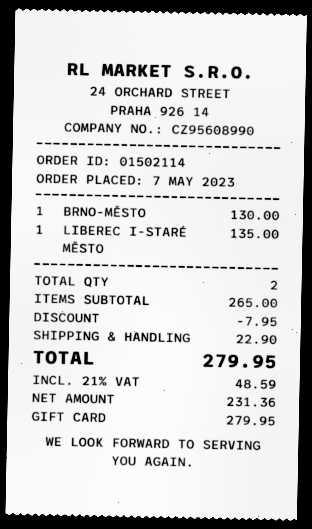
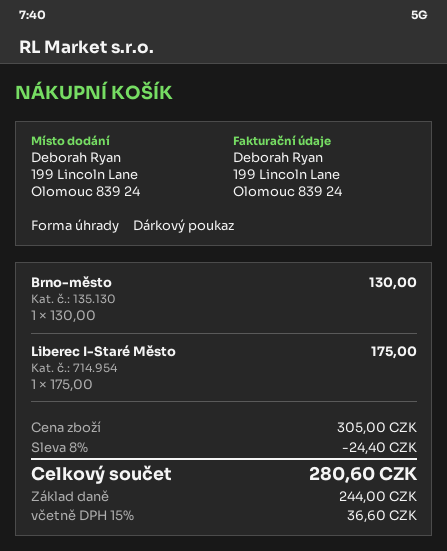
LIBEREC I-STARÉ MĚSTO: 1 x 135.00 = 135.00 -> 1 x 175.00 = 175.00
subtotal: 265.00 -> 305.00
discount: 7.95 -> 24.40
shipping: 22.90 -> none
net: 231.36 -> 244.00
tax: 21% = 48.59 -> 15% = 36.60
total: 279.95 -> 280.60

